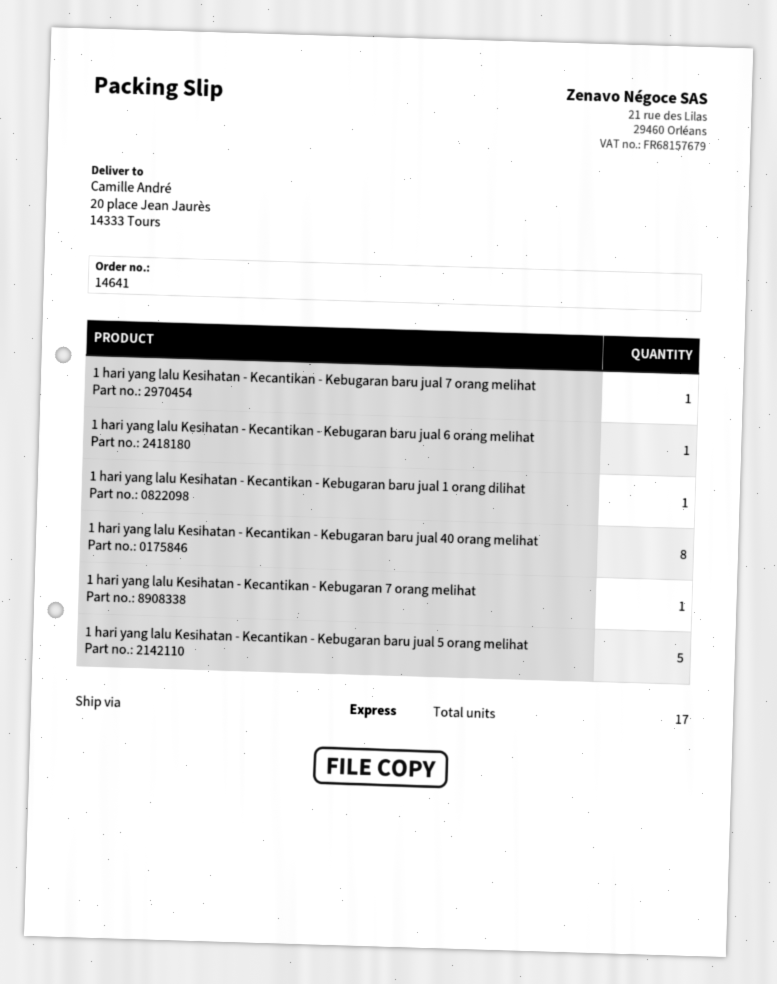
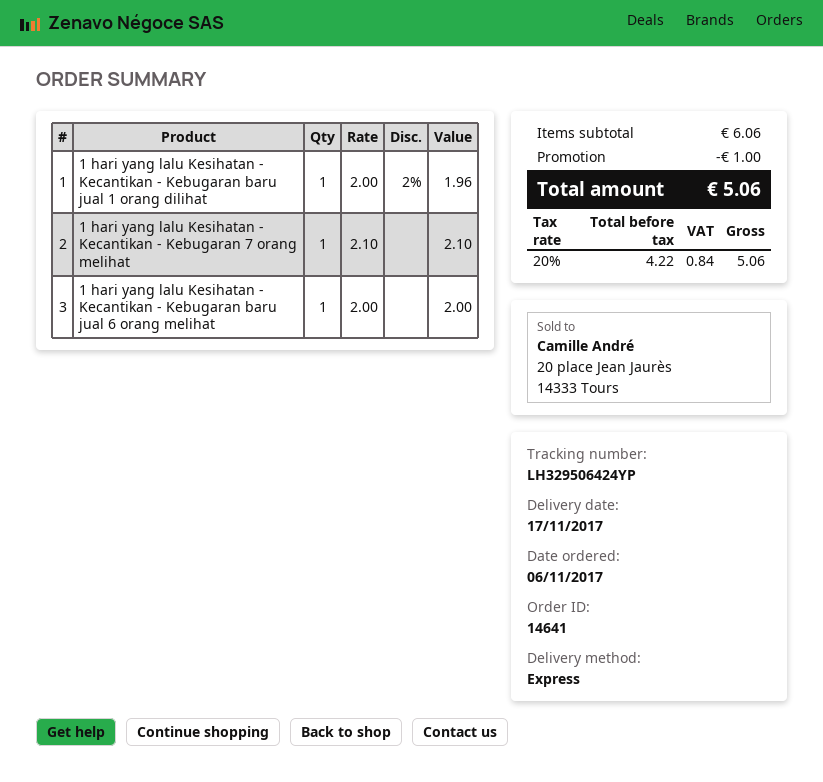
1 hari yang lalu Kesihatan - Kecantikan - Kebugaran baru jual 7 orang melihat: 1 -> none
1 hari yang lalu Kesihatan - Kecantikan - Kebugaran baru jual 40 orang melihat: 8 -> none
1 hari yang lalu Kesihatan - Kecantikan - Kebugaran baru jual 5 orang melihat: 5 -> none

